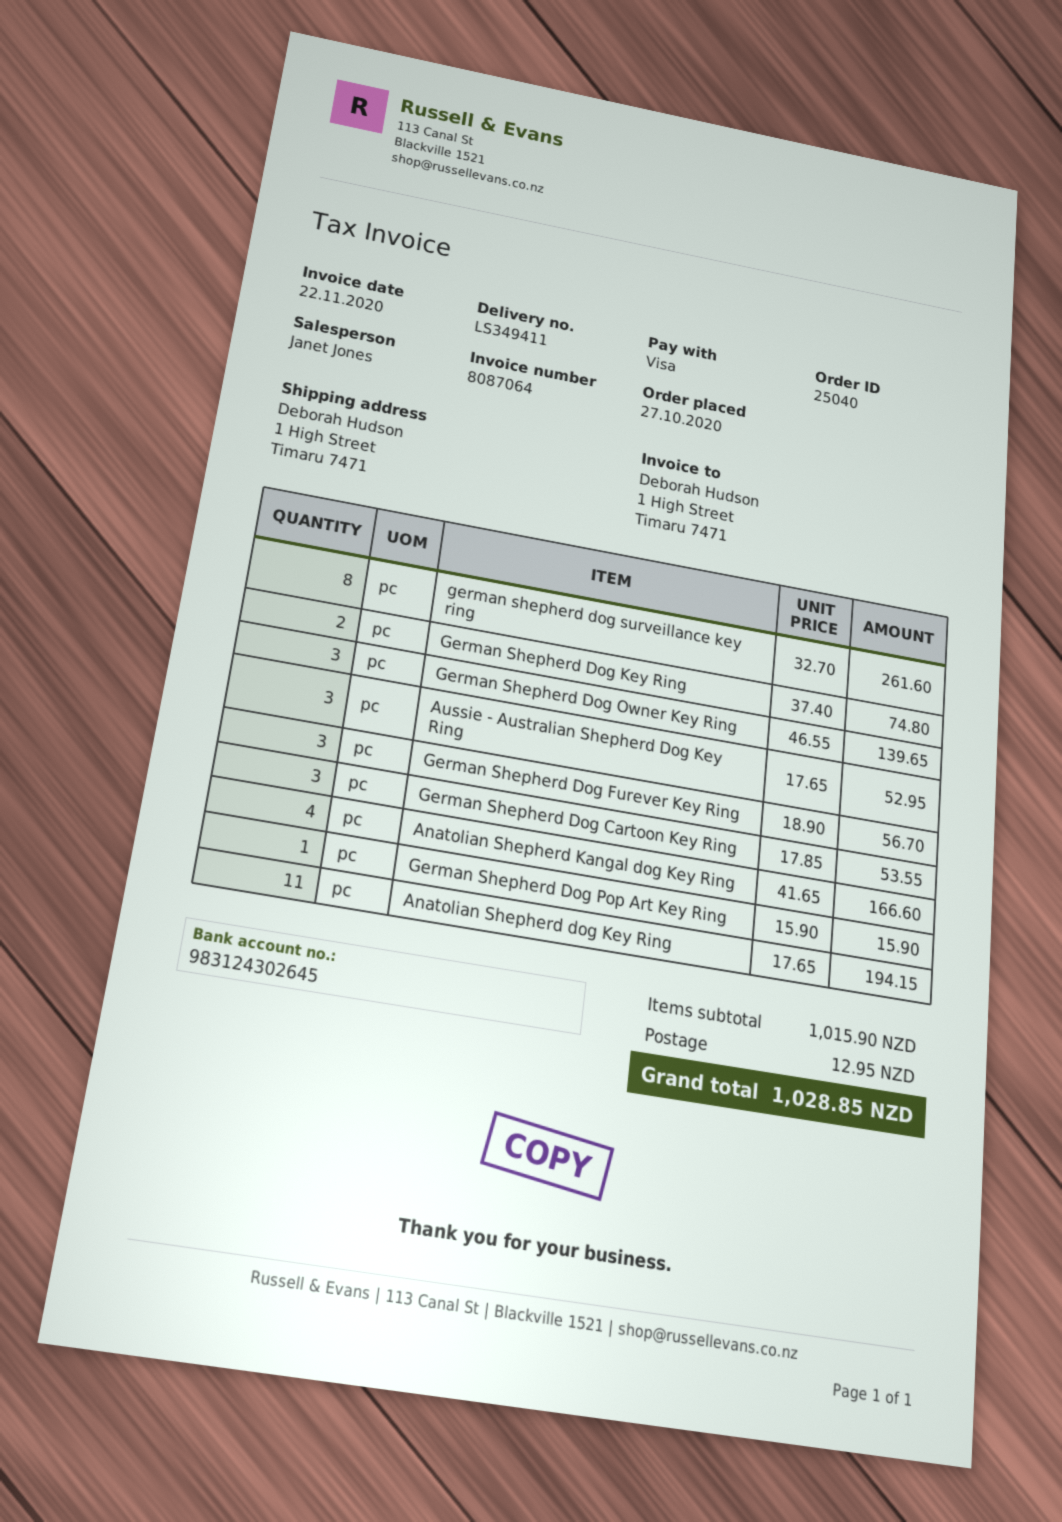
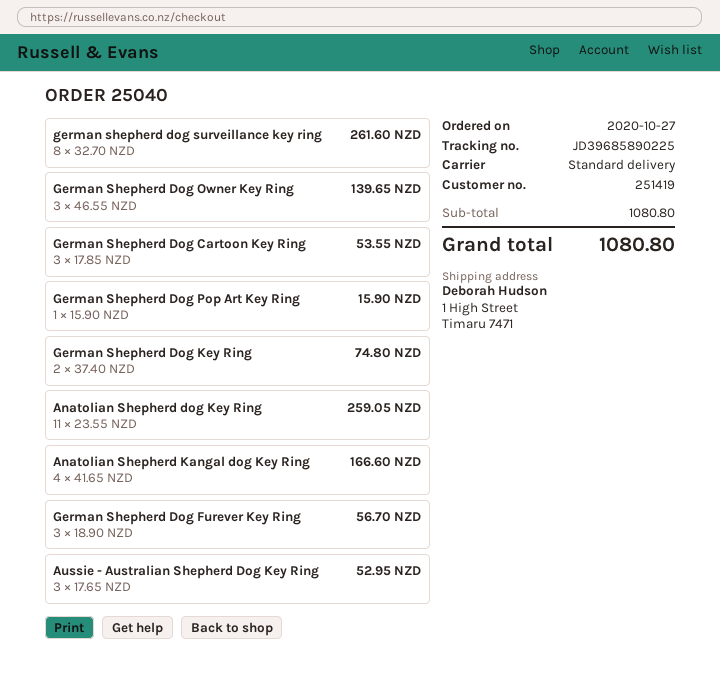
Anatolian Shepherd dog Key Ring: 11 x 17.65 = 194.15 -> 11 x 23.55 = 259.05
subtotal: 1015.90 -> 1080.80
shipping: 12.95 -> none
total: 1028.85 -> 1080.80

